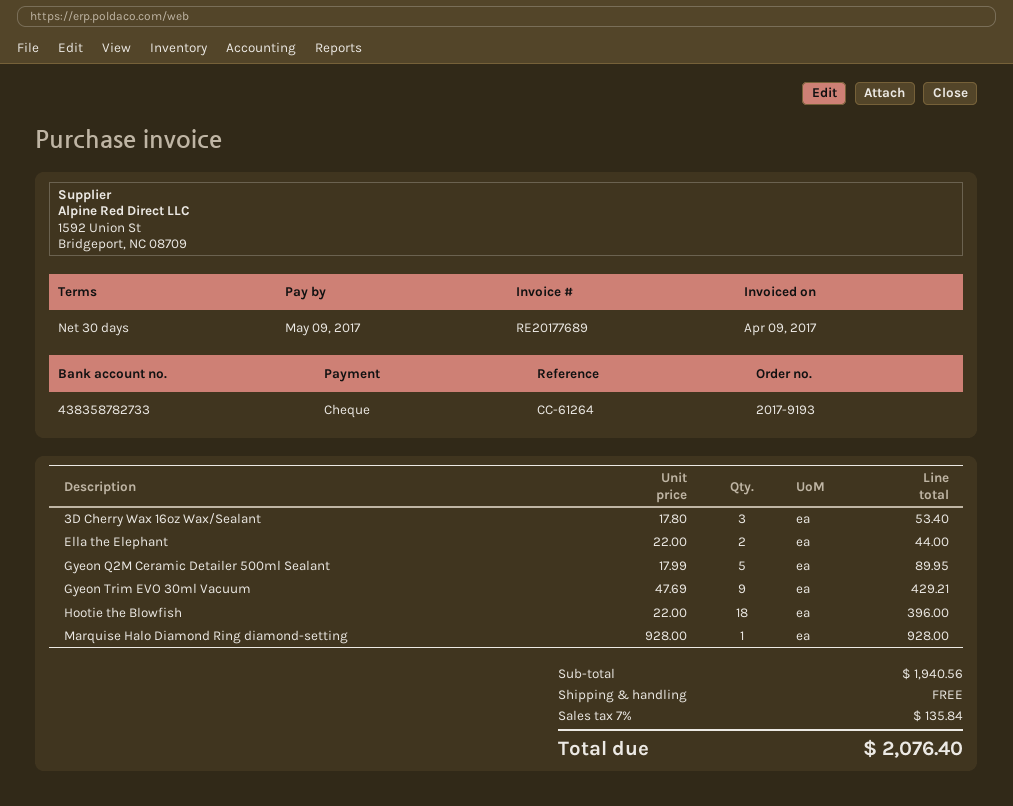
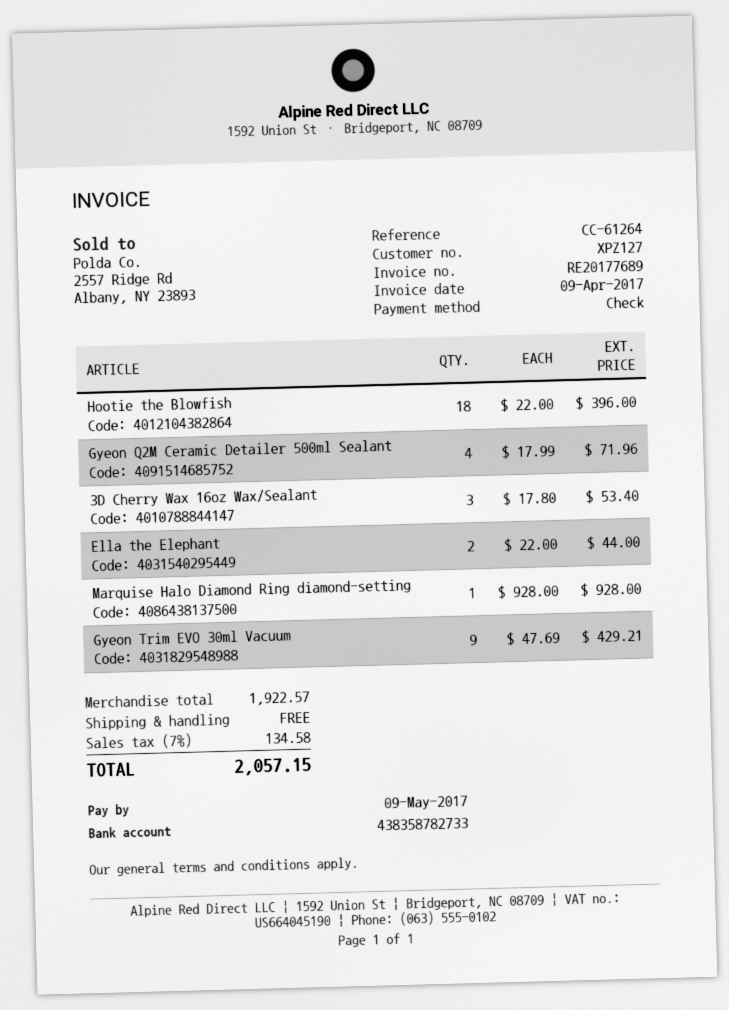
Gyeon Q2M Ceramic Detailer 500ml Sealant: 5 x 17.99 = 89.95 -> 4 x 17.99 = 71.96
subtotal: 1940.56 -> 1922.57
tax: 7% = 135.84 -> 7% = 134.58
total: 2076.40 -> 2057.15

